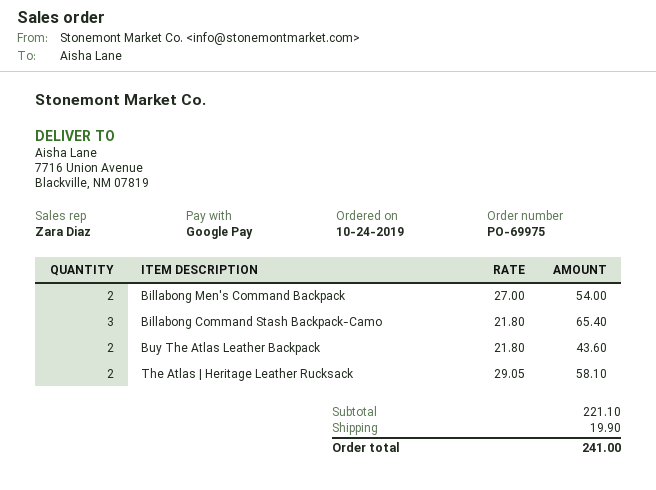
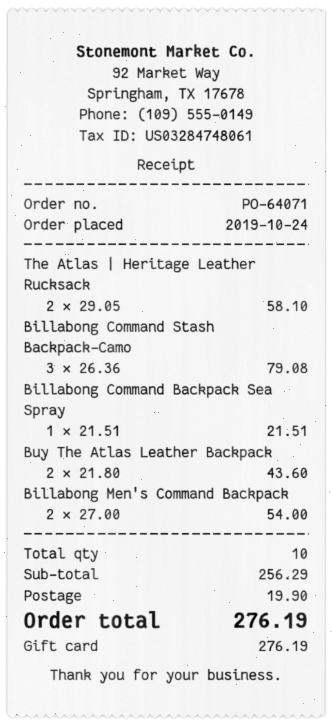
order number: PO-69975 -> PO-64071
payment method: Google Pay -> gift card
Billabong Command Stash Backpack-Camo: 3 x 21.80 = 65.40 -> 3 x 26.36 = 79.08
Billabong Command Backpack Sea Spray: none -> 1 x 21.51 = 21.51
subtotal: 221.10 -> 256.29
total: 241.00 -> 276.19

